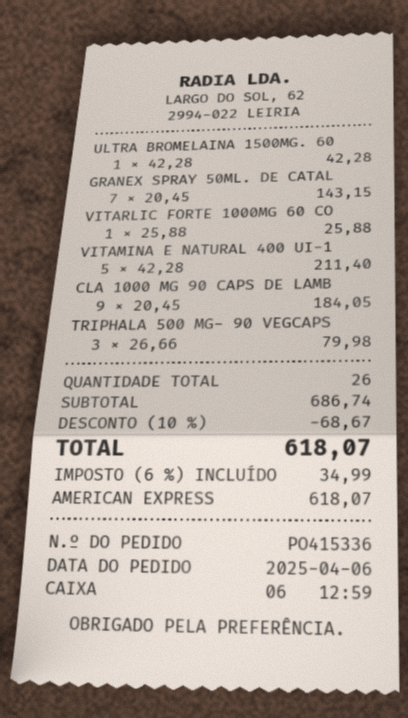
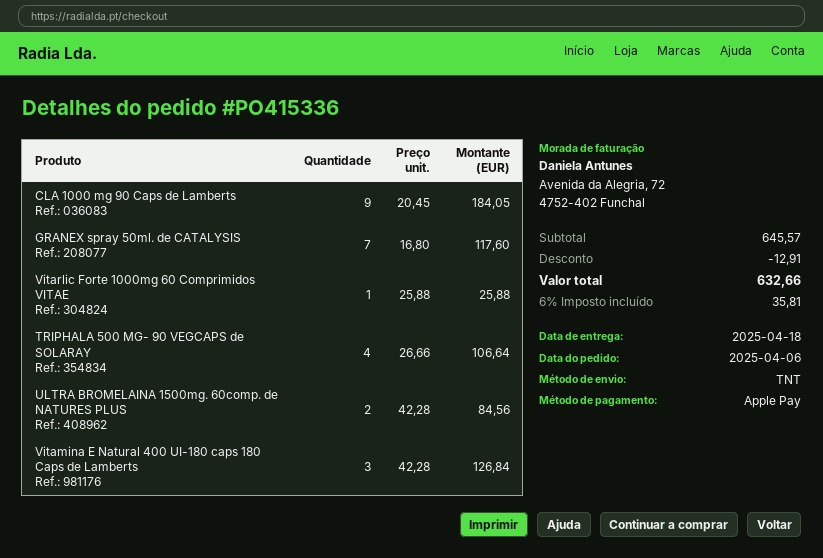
payment method: American Express -> Apple Pay
ULTRA BROMELAINA 1500MG. 60: 1 x 42.28 = 42.28 -> 2 x 42.28 = 84.56
GRANEX SPRAY 50ML. DE CATAL: 7 x 20.45 = 143.15 -> 7 x 16.80 = 117.60
VITAMINA E NATURAL 400 UI-1: 5 x 42.28 = 211.40 -> 3 x 42.28 = 126.84
TRIPHALA 500 MG- 90 VEGCAPS: 3 x 26.66 = 79.98 -> 4 x 26.66 = 106.64
subtotal: 686.74 -> 645.57
discount: 68.67 -> 12.91
tax: 6% = 34.99 -> 6% = 35.81
total: 618.07 -> 632.66

